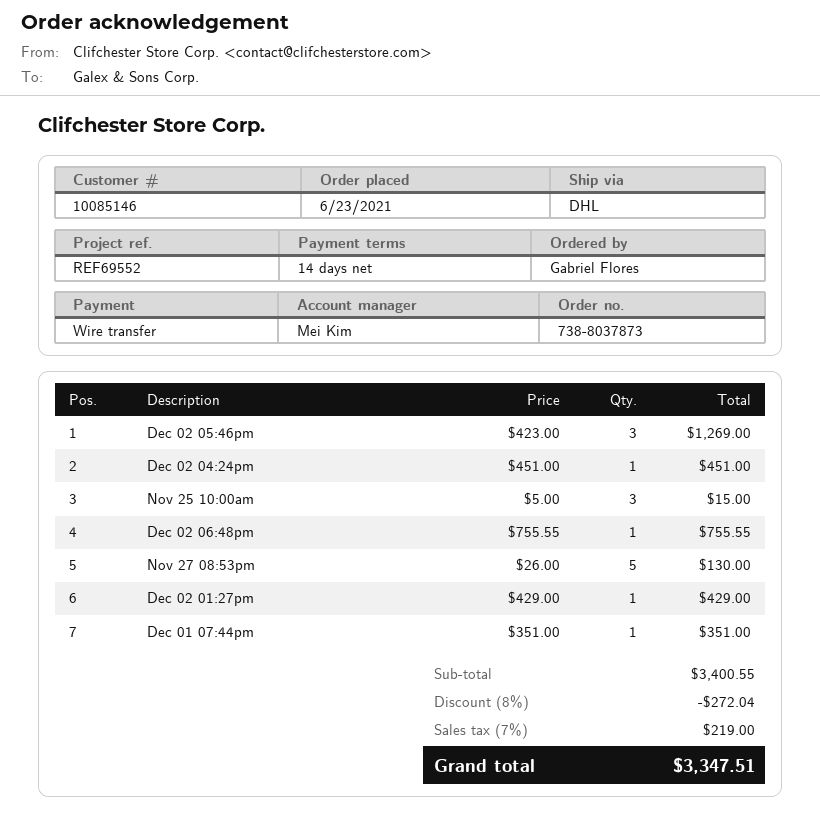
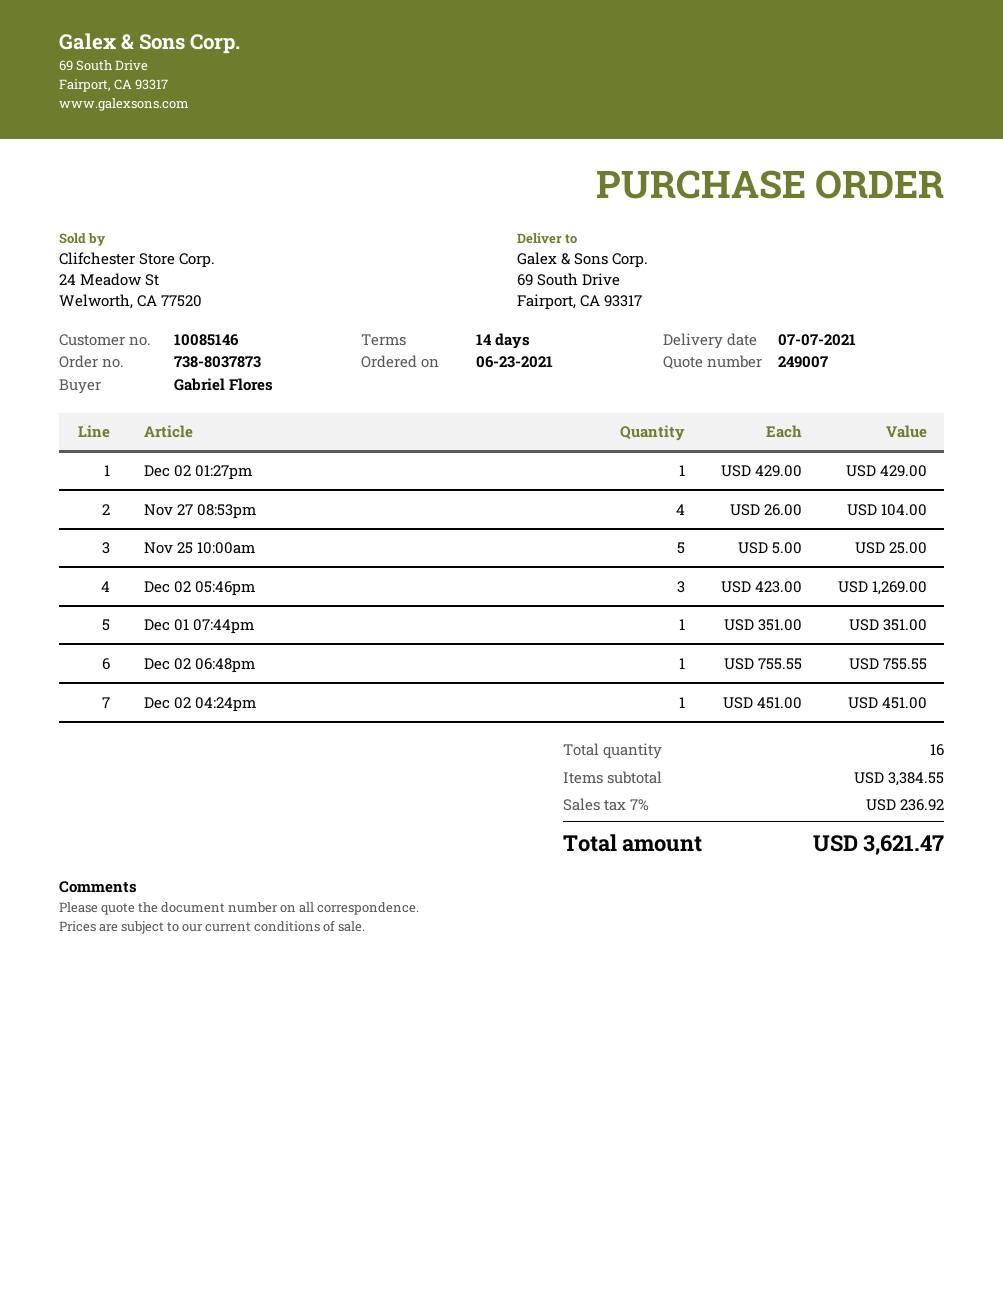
Nov 25 10:00am: 3 x 5.00 = 15.00 -> 5 x 5.00 = 25.00
Nov 27 08:53pm: 5 x 26.00 = 130.00 -> 4 x 26.00 = 104.00
subtotal: 3400.55 -> 3384.55
discount: 8% = 272.04 -> none
tax: 7% = 219.00 -> 7% = 236.92
total: 3347.51 -> 3621.47

